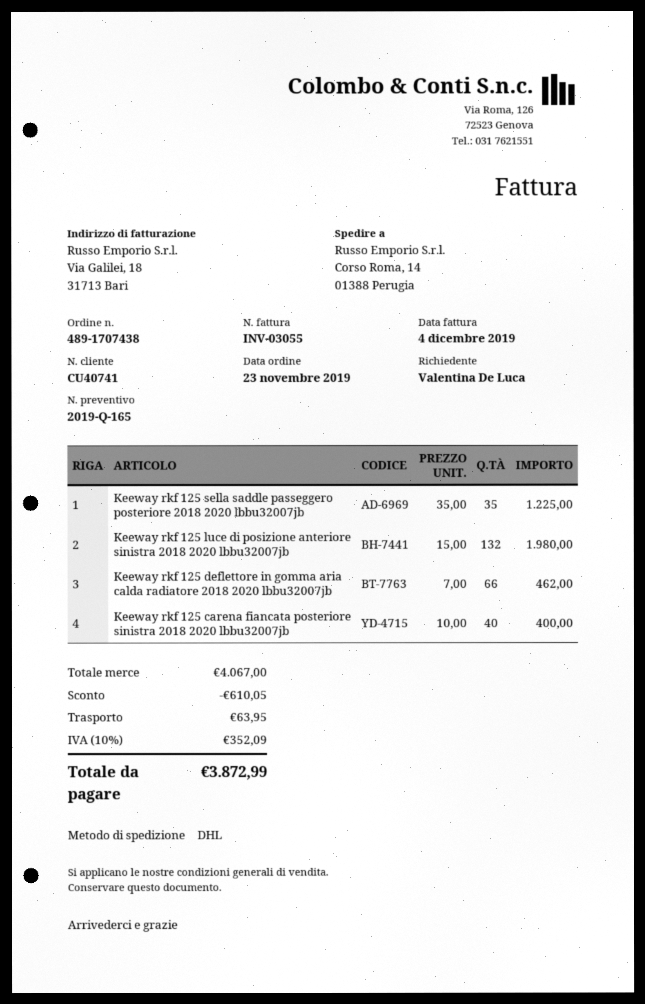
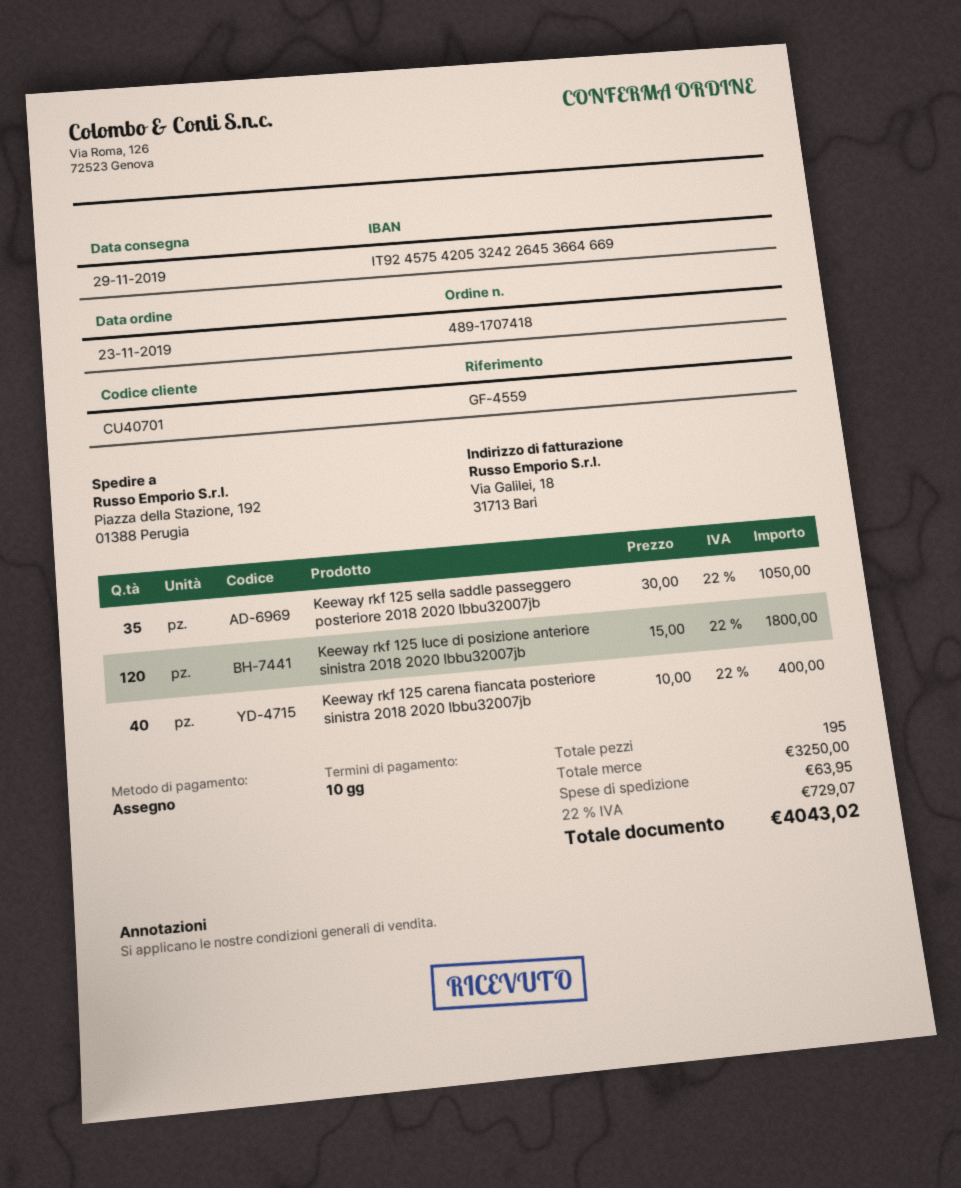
order number: 489-1707438 -> 489-1707418
customer number: CU40741 -> CU40701
ship to: Corso Roma, 14, 01388 Perugia -> Piazza della Stazione, 192, 01388 Perugia
Keeway rkf 125 sella saddle passeggero posteriore 2018 2020 lbbu32007jb: 35 x 35.00 = 1225.00 -> 35 x 30.00 = 1050.00
Keeway rkf 125 luce di posizione anteriore sinistra 2018 2020 lbbu32007jb: 132 x 15.00 = 1980.00 -> 120 x 15.00 = 1800.00
Keeway rkf 125 deflettore in gomma aria calda radiatore 2018 2020 lbbu32007jb: 66 x 7.00 = 462.00 -> none
subtotal: 4067.00 -> 3250.00
discount: 610.05 -> none
tax: 10% = 352.09 -> 22% = 729.07
total: 3872.99 -> 4043.02

